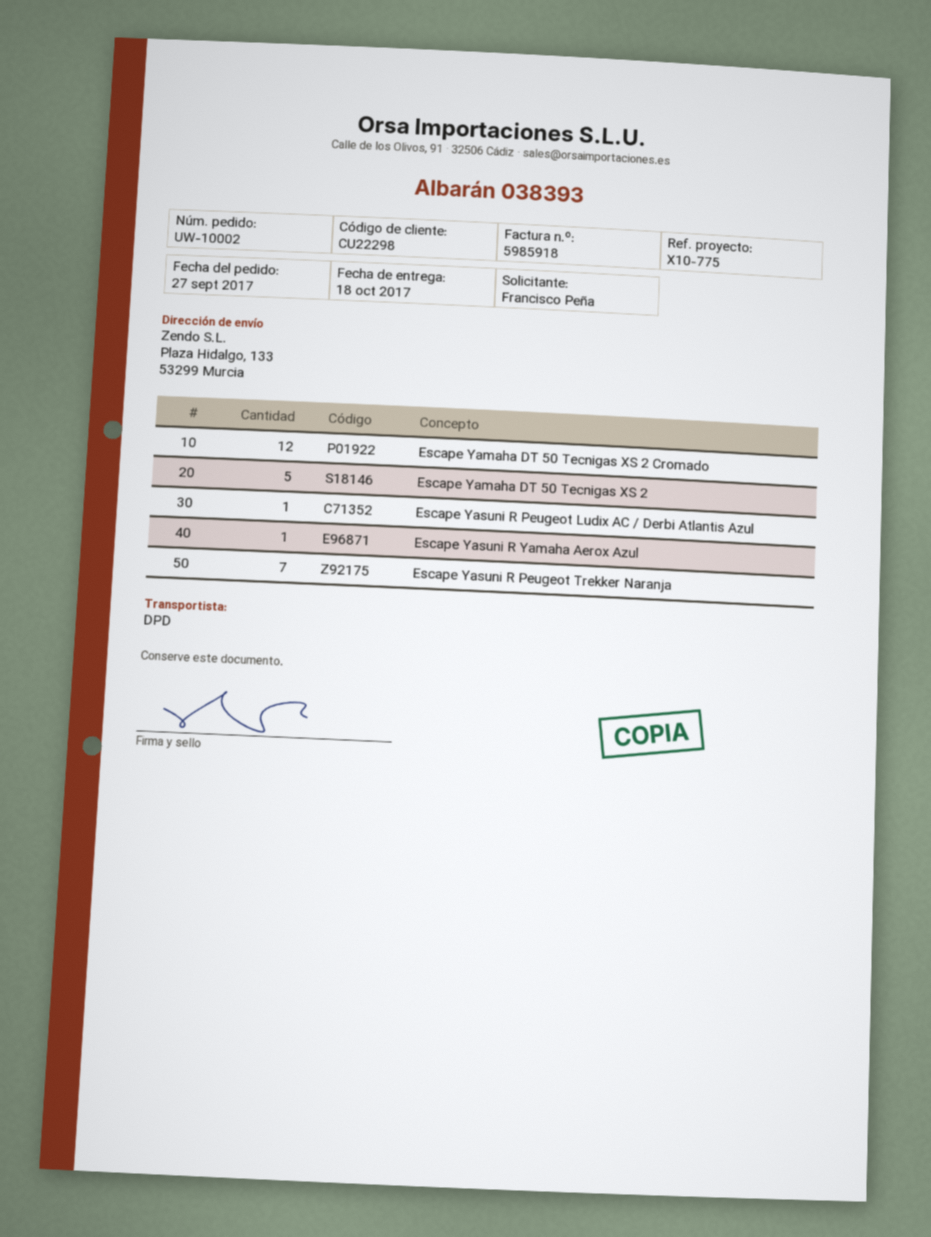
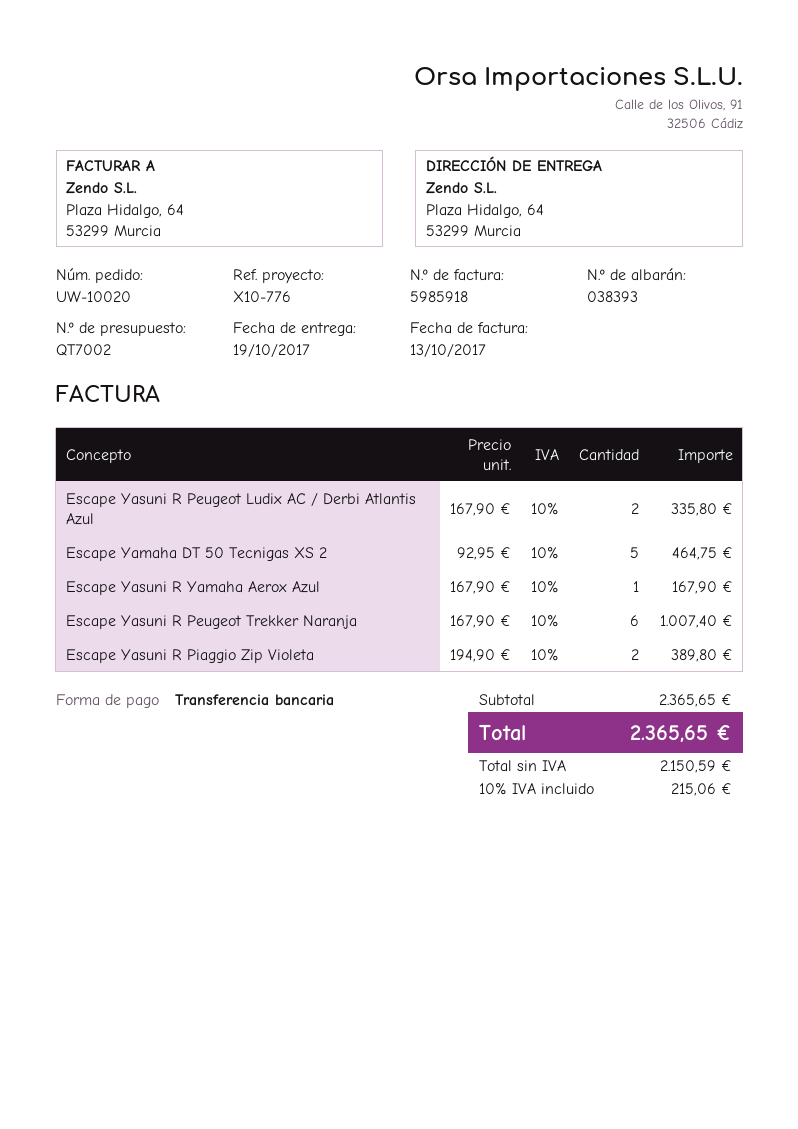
order number: UW-10002 -> UW-10020
delivery date: 2017-10-18 -> 2017-10-19
reference: X10-775 -> X10-776
ship to: Plaza Hidalgo, 133, 53299 Murcia -> Plaza Hidalgo, 64, 53299 Murcia
Escape Yamaha DT 50 Tecnigas XS 2 Cromado: 12 -> none
Escape Yasuni R Peugeot Ludix AC / Derbi Atlantis Azul: 1 -> 2
Escape Yasuni R Peugeot Trekker Naranja: 7 -> 6
Escape Yasuni R Piaggio Zip Violeta: none -> 2

